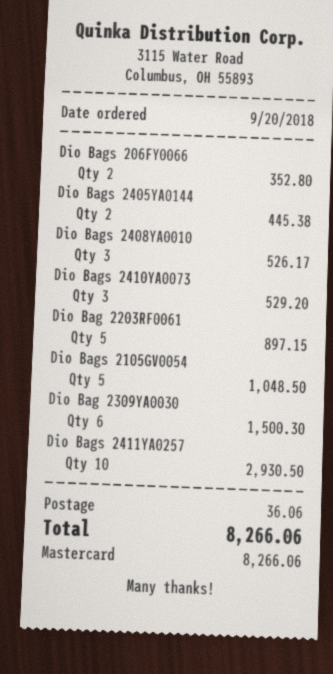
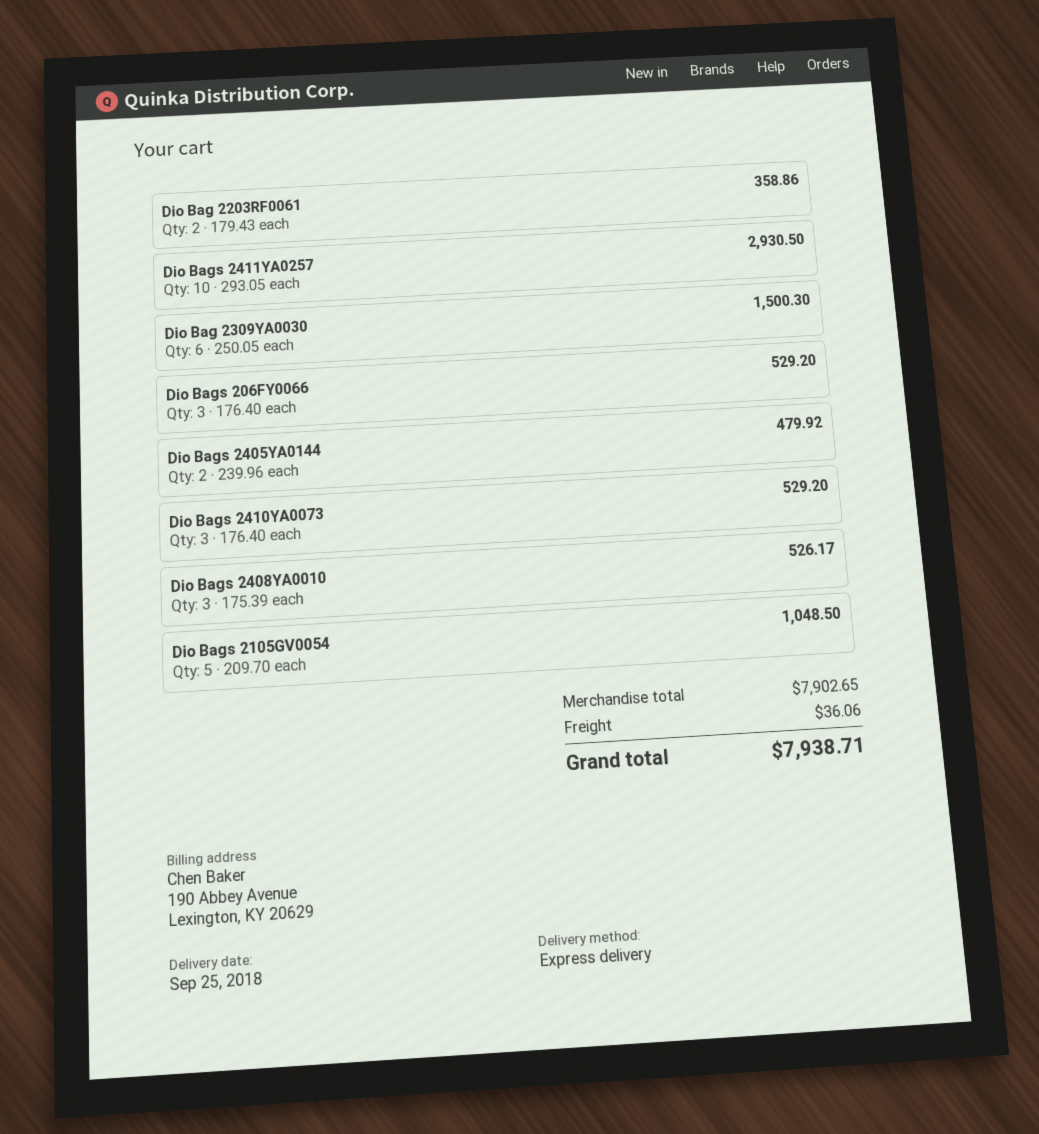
Dio Bags 206FY0066: 2 for 352.80 -> 3 for 529.20
Dio Bags 2405YA0144: 2 for 445.38 -> 2 for 479.92
Dio Bag 2203RF0061: 5 for 897.15 -> 2 for 358.86
total: 8266.06 -> 7938.71

